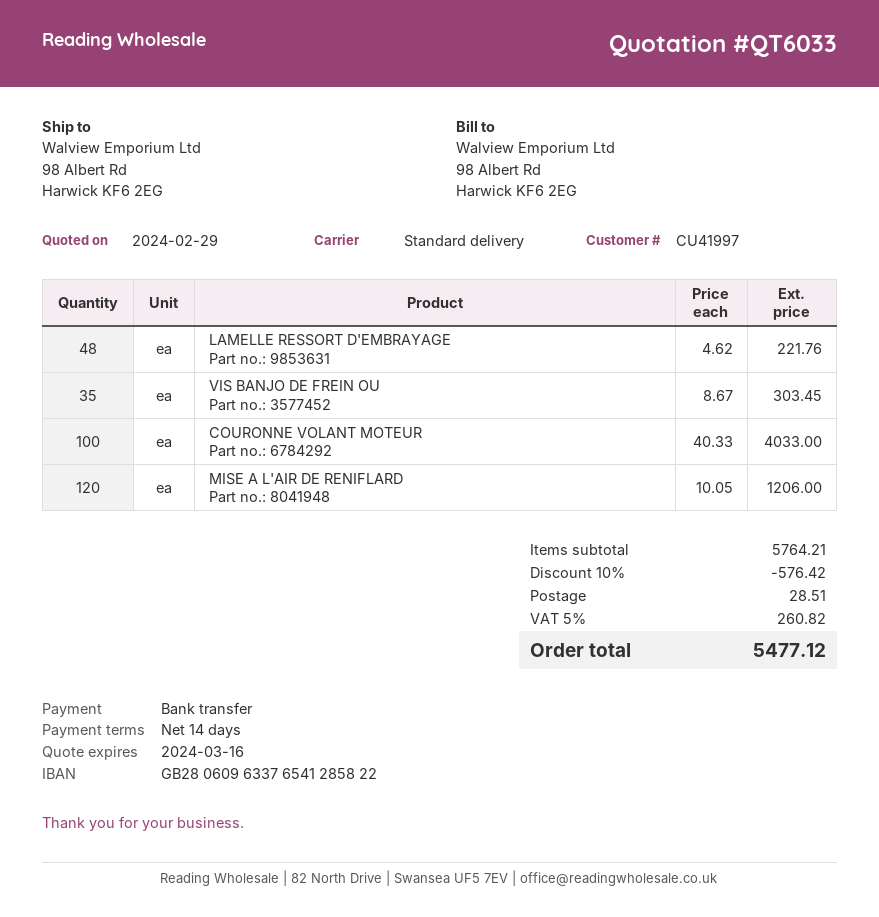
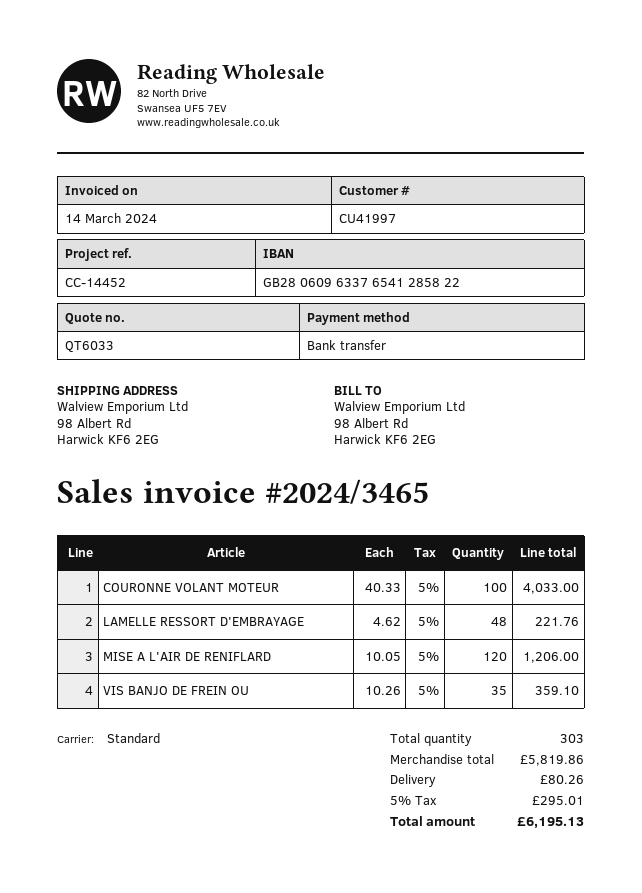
VIS BANJO DE FREIN OU: 35 x 8.67 = 303.45 -> 35 x 10.26 = 359.10
subtotal: 5764.21 -> 5819.86
discount: 10% = 576.42 -> none
shipping: 28.51 -> 80.26
tax: 5% = 260.82 -> 5% = 295.01
total: 5477.12 -> 6195.13

